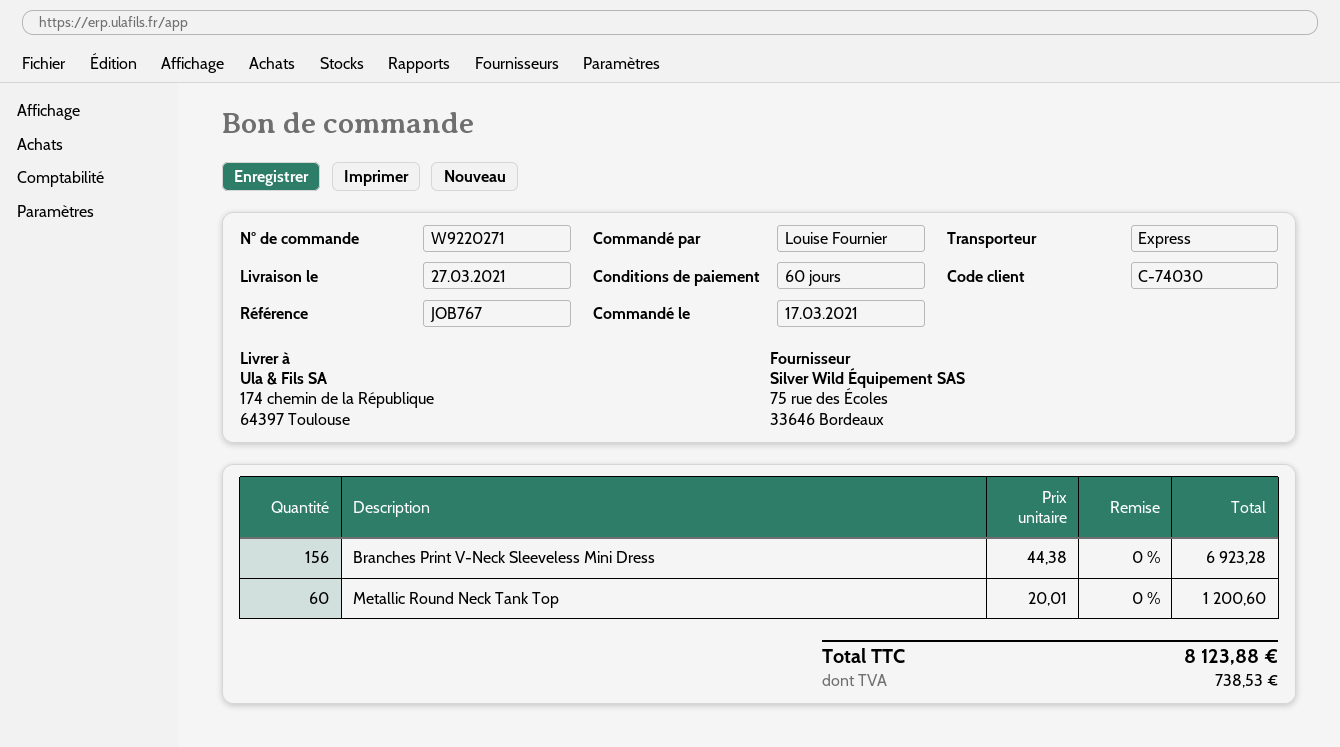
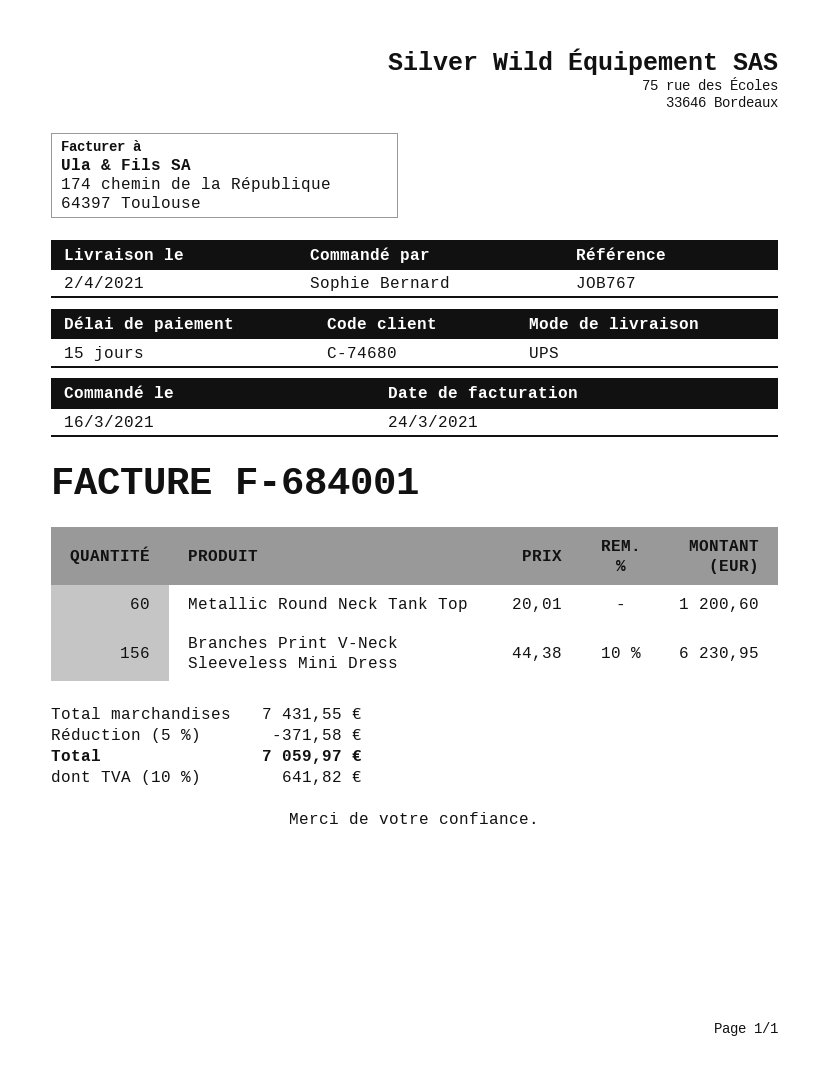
order date: 2021-03-17 -> 2021-03-16
delivery date: 2021-03-27 -> 2021-04-02
payment terms: 60 days -> 15 days
customer number: C-74030 -> C-74680
ordered by: Louise Fournier -> Sophie Bernard
shipping method: express -> UPS
Branches Print V-Neck Sleeveless Mini Dress: 156 x 44.38 = 6923.28 -> 156 x 44.38 - 10% = 6230.95
discount: none -> 5% = 371.58
tax: 738.53 -> 641.82
total: 8123.88 -> 7059.97

